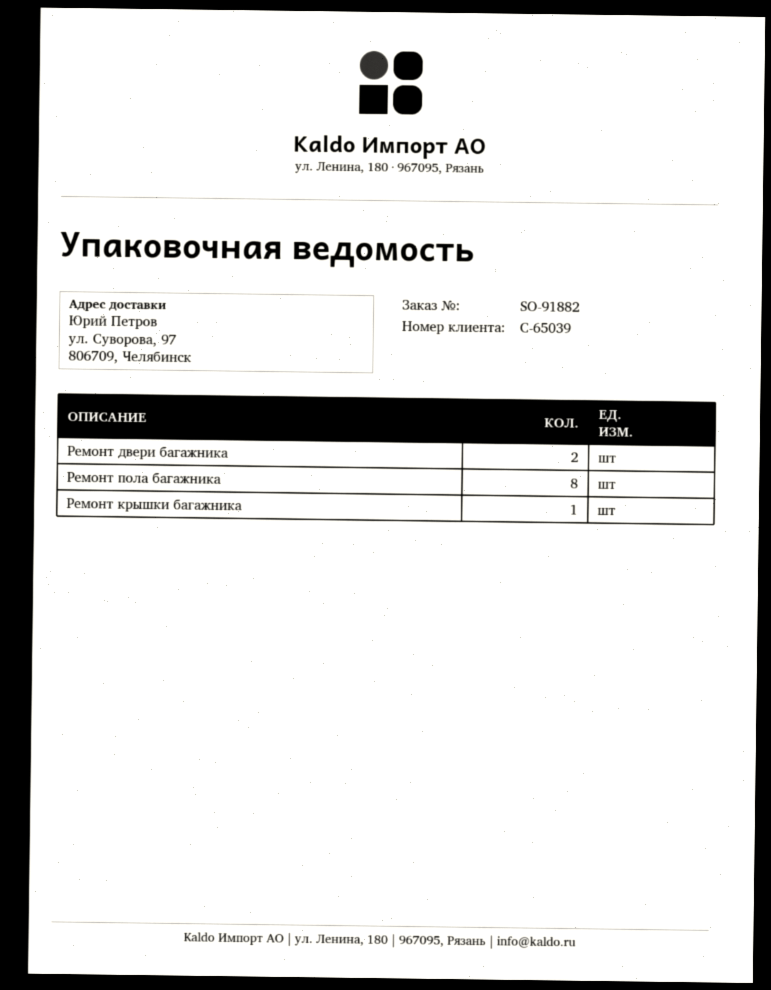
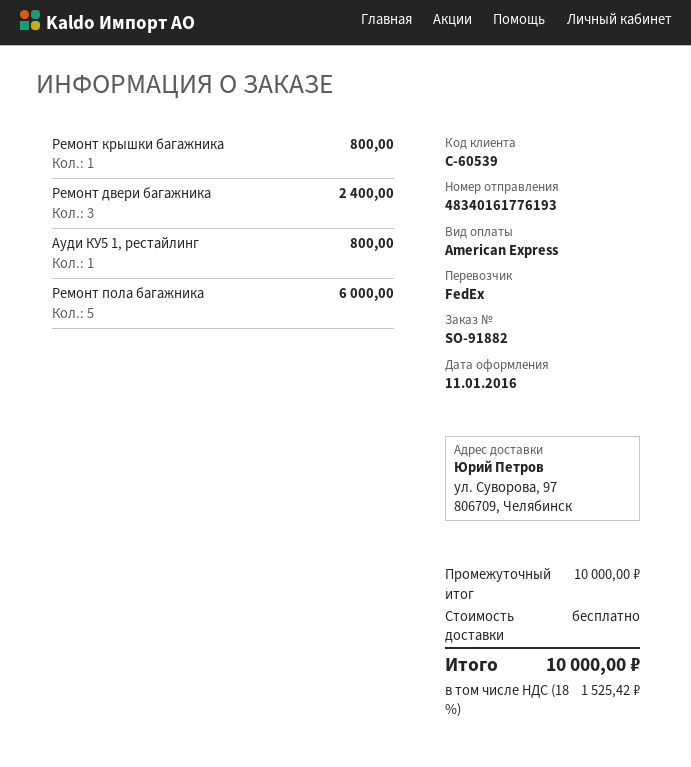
customer number: C-65039 -> C-60539
Ремонт двери багажника: 2 -> 3
Ремонт пола багажника: 8 -> 5
Ауди КУ5 1, рестайлинг: none -> 1

